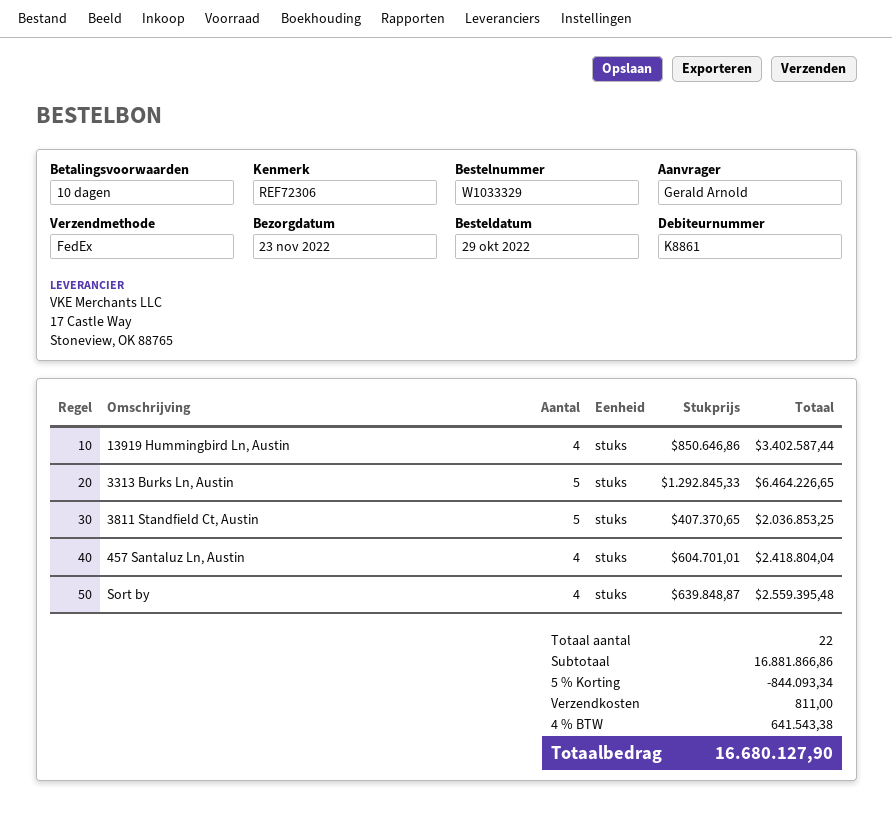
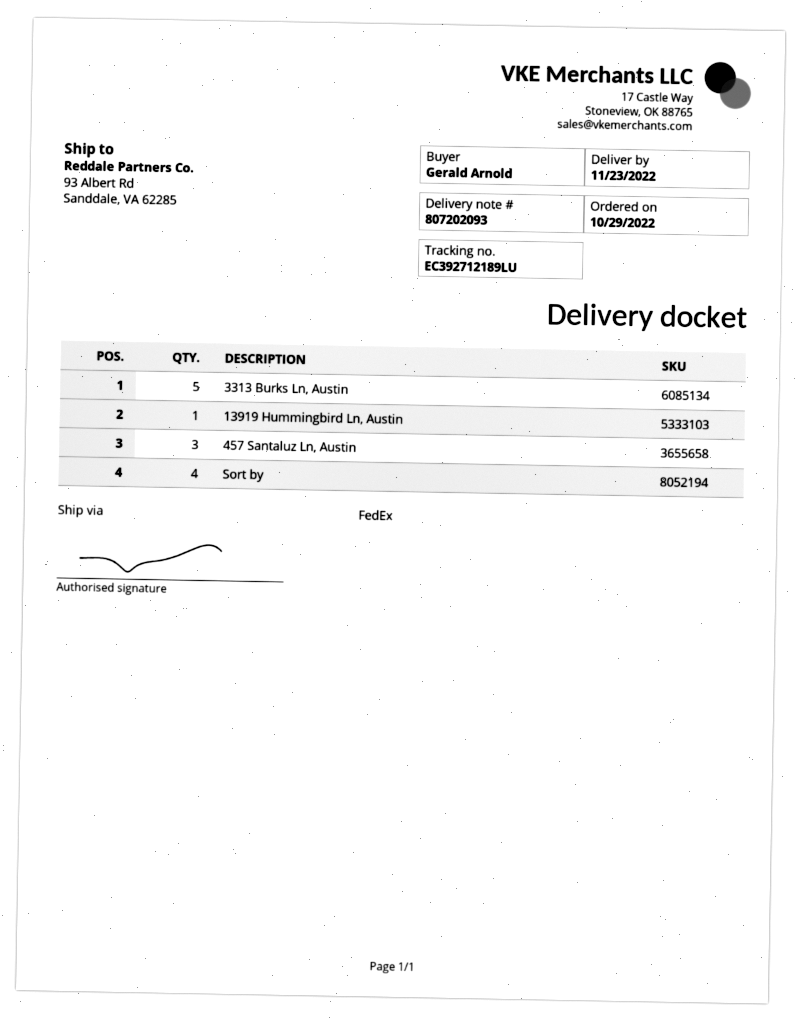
13919 Hummingbird Ln, Austin: 4 -> 1
3811 Standfield Ct, Austin: 5 -> none
457 Santaluz Ln, Austin: 4 -> 3

